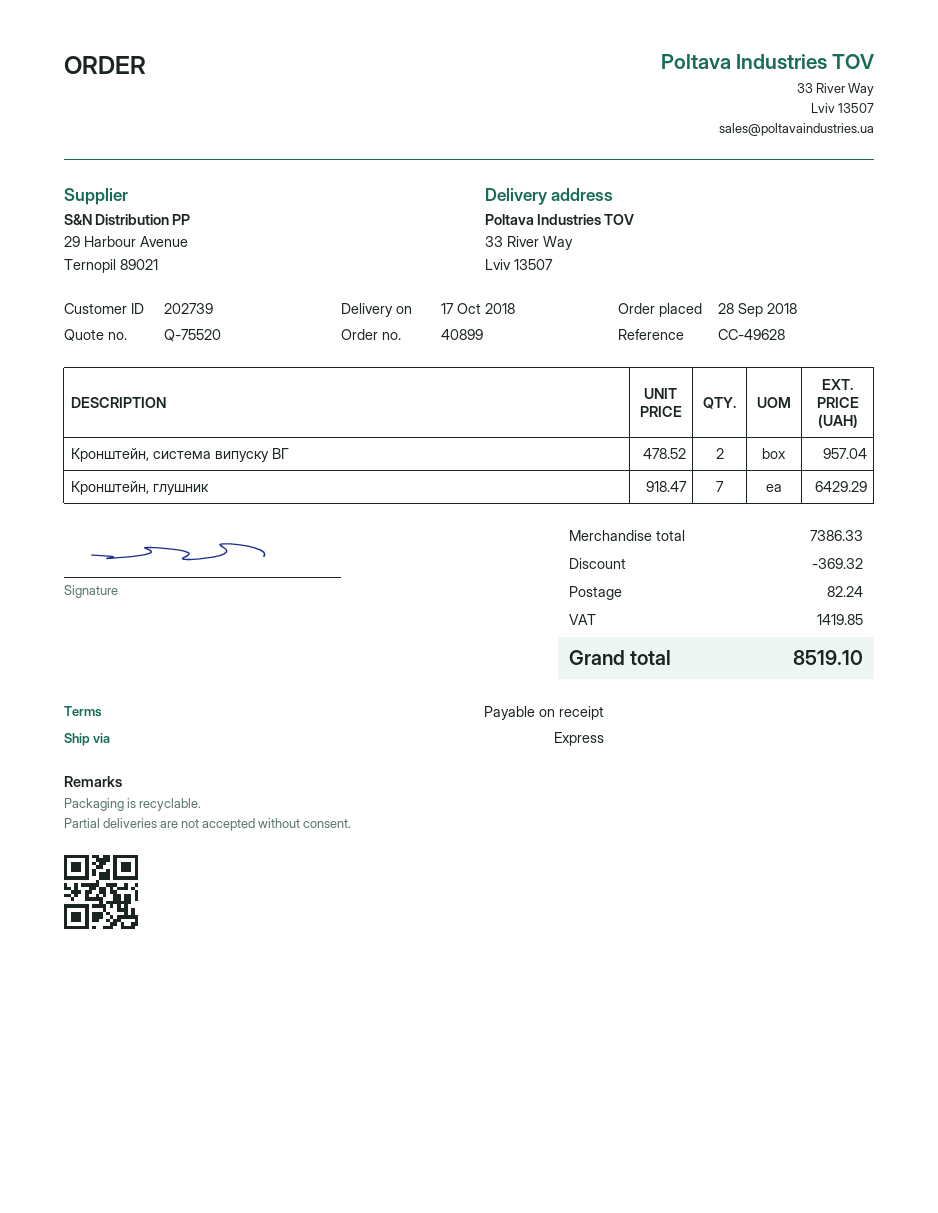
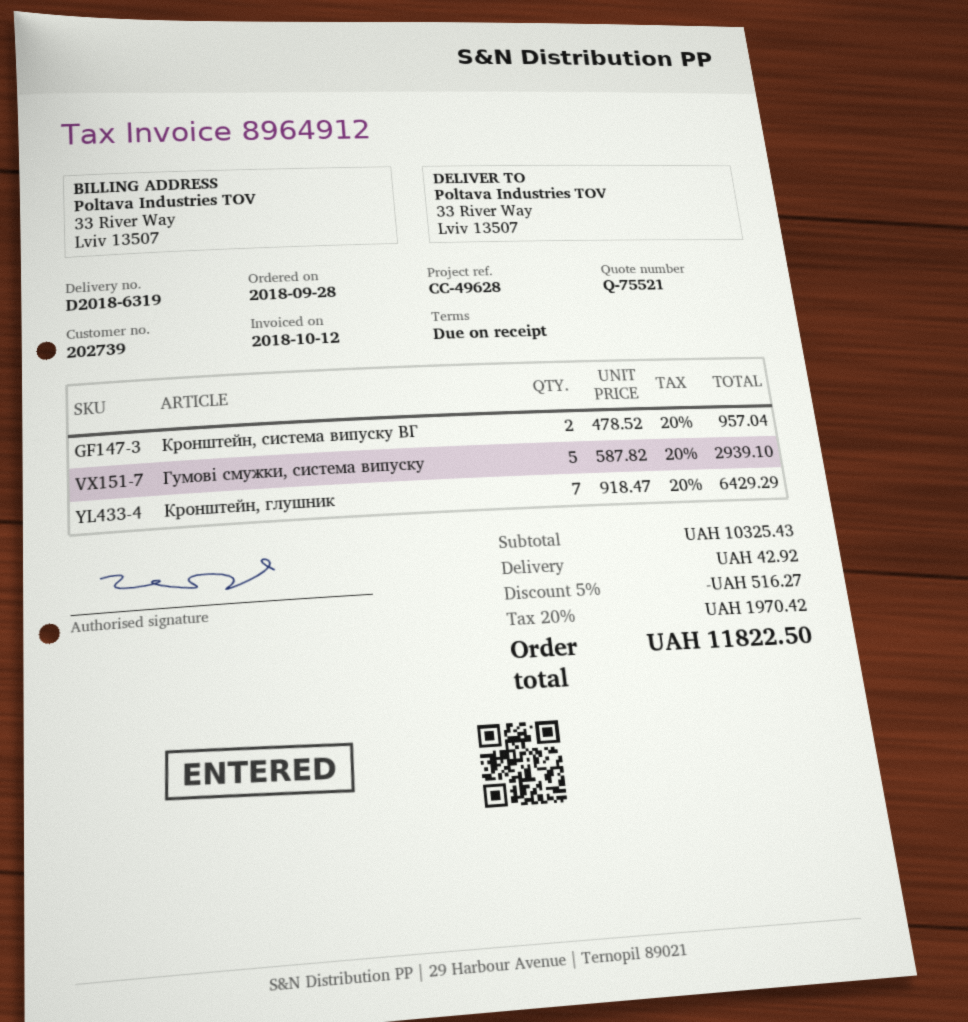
quote number: Q-75520 -> Q-75521
Гумові смужки, система випуску: none -> 5 x 587.82 = 2939.10
subtotal: 7386.33 -> 10325.43
discount: 369.32 -> 516.27
shipping: 82.24 -> 42.92
tax: 1419.85 -> 1970.42
total: 8519.10 -> 11822.50

